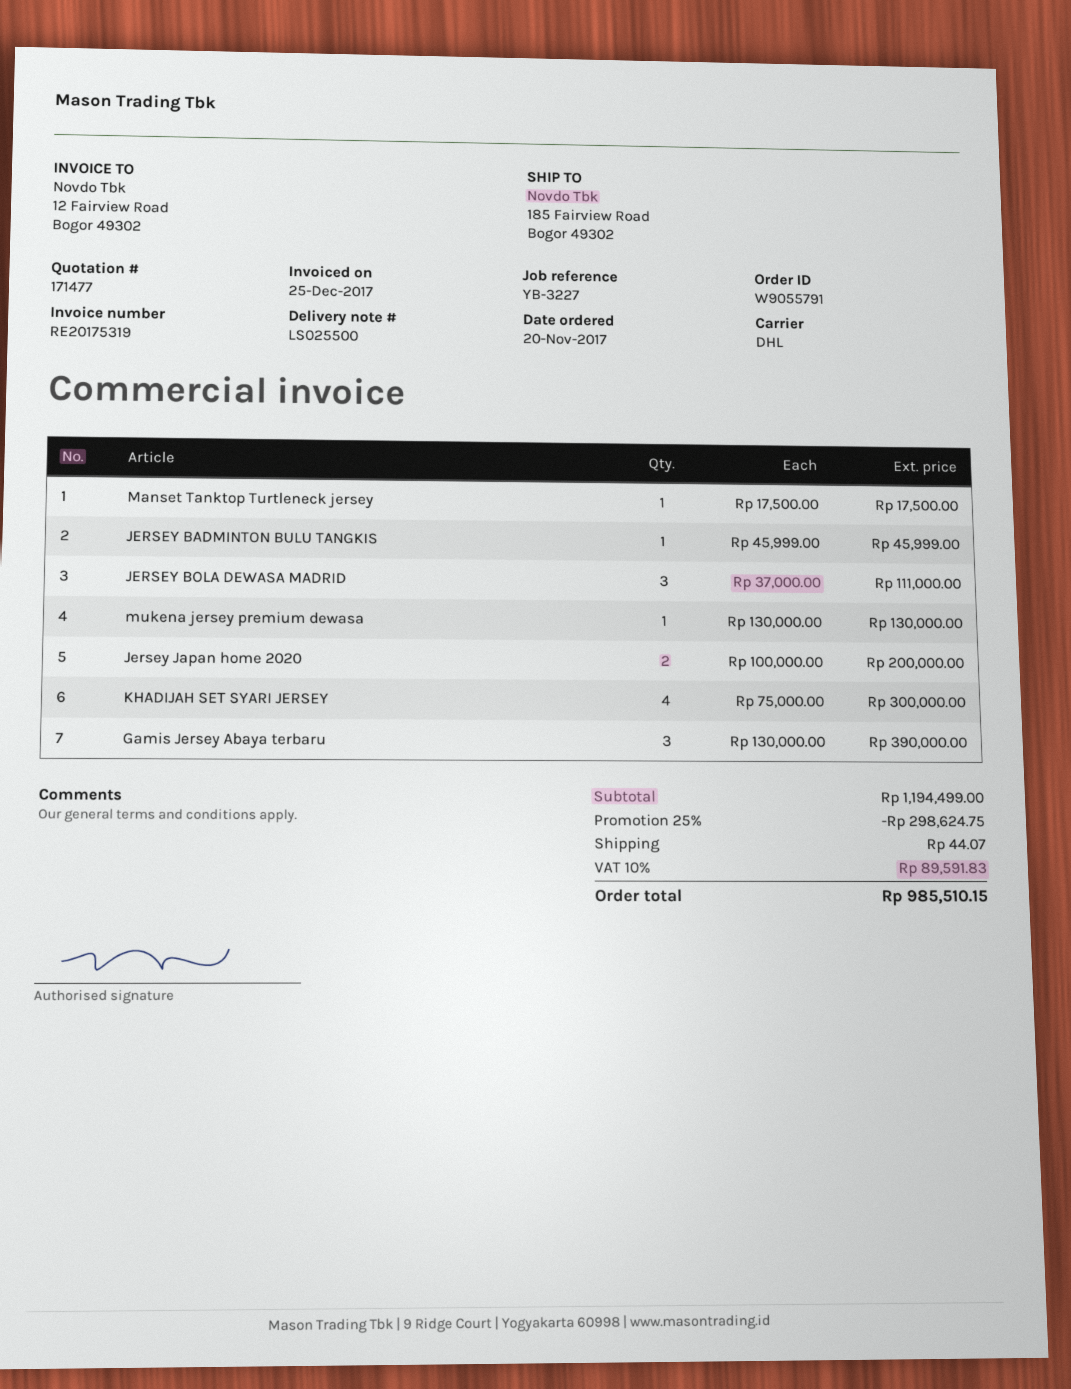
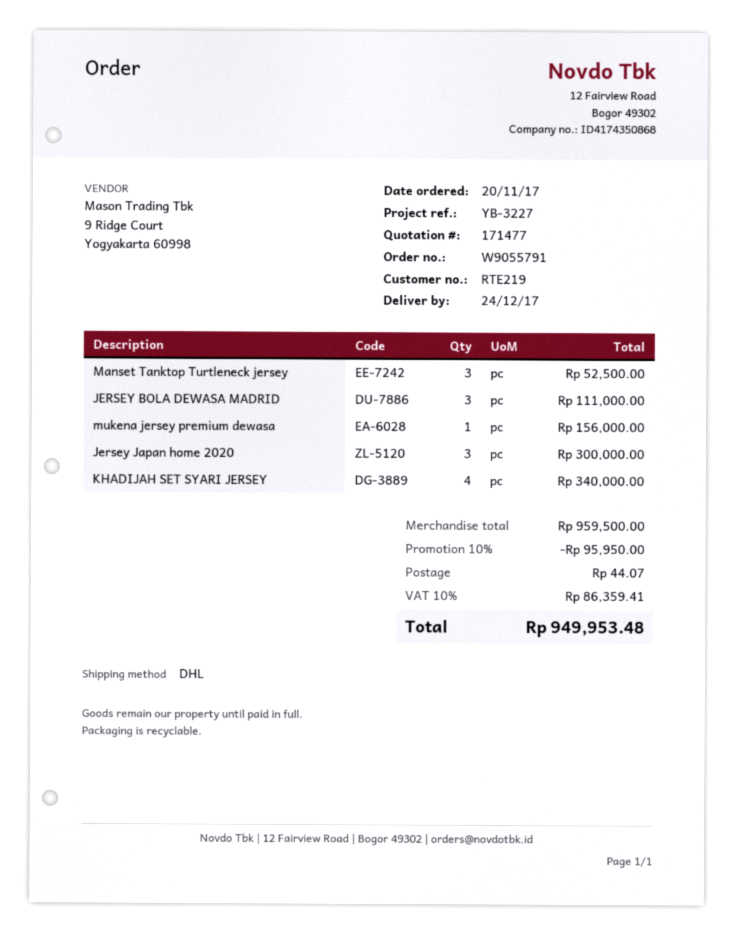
Manset Tanktop Turtleneck jersey: 1 for 17500.00 -> 3 for 52500.00
JERSEY BADMINTON BULU TANGKIS: 1 for 45999.00 -> none
mukena jersey premium dewasa: 1 for 130000.00 -> 1 for 156000.00
Jersey Japan home 2020: 2 for 200000.00 -> 3 for 300000.00
KHADIJAH SET SYARI JERSEY: 4 for 300000.00 -> 4 for 340000.00
Gamis Jersey Abaya terbaru: 3 for 390000.00 -> none
subtotal: 1194499.00 -> 959500.00
discount: 25% = 298624.75 -> 10% = 95950.00
tax: 10% = 89591.83 -> 10% = 86359.41
total: 985510.15 -> 949953.48

